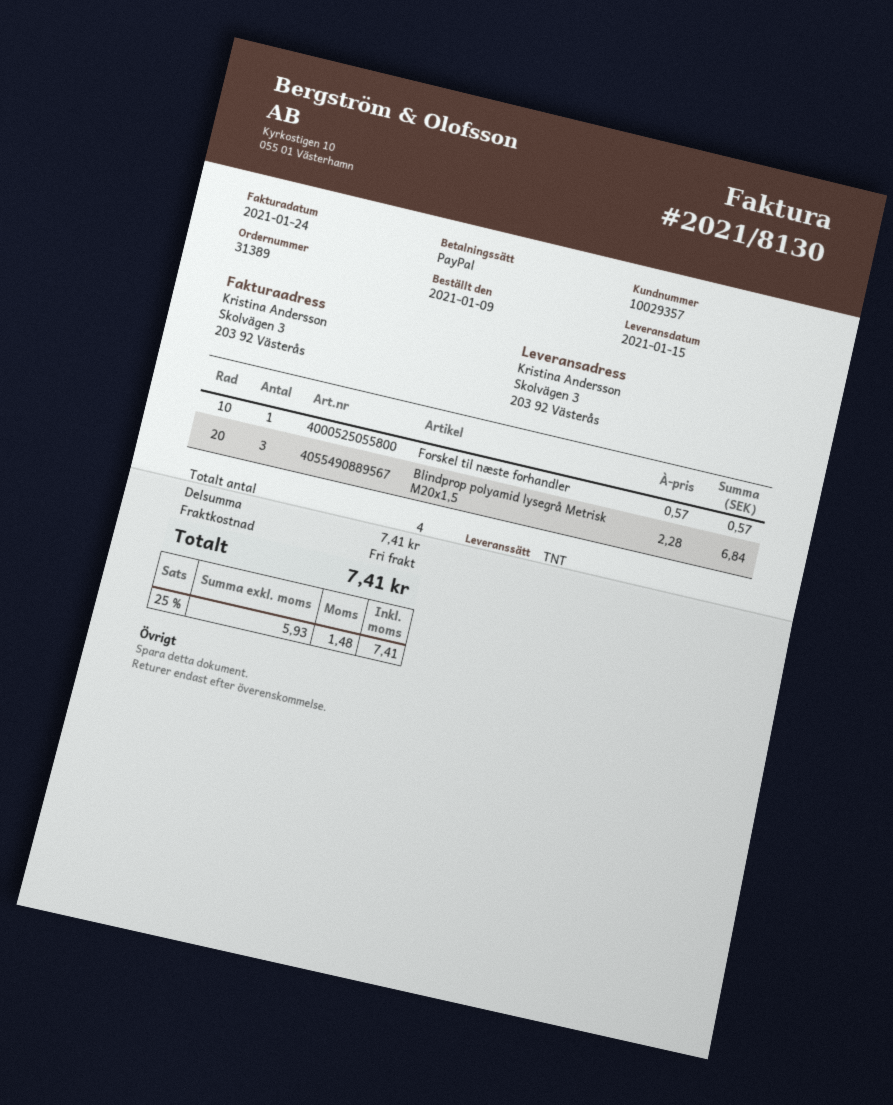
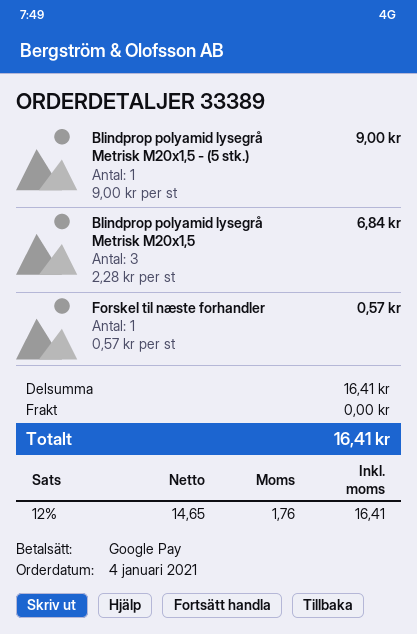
order number: 31389 -> 33389
order date: 2021-01-09 -> 2021-01-04
payment method: PayPal -> Google Pay
Blindprop polyamid lysegrå Metrisk M20x1,5 - (5 stk.): none -> 1 x 9.00 = 9.00
subtotal: 7.41 -> 16.41
net: 5.93 -> 14.65
tax: 25% = 1.48 -> 12% = 1.76
total: 7.41 -> 16.41

